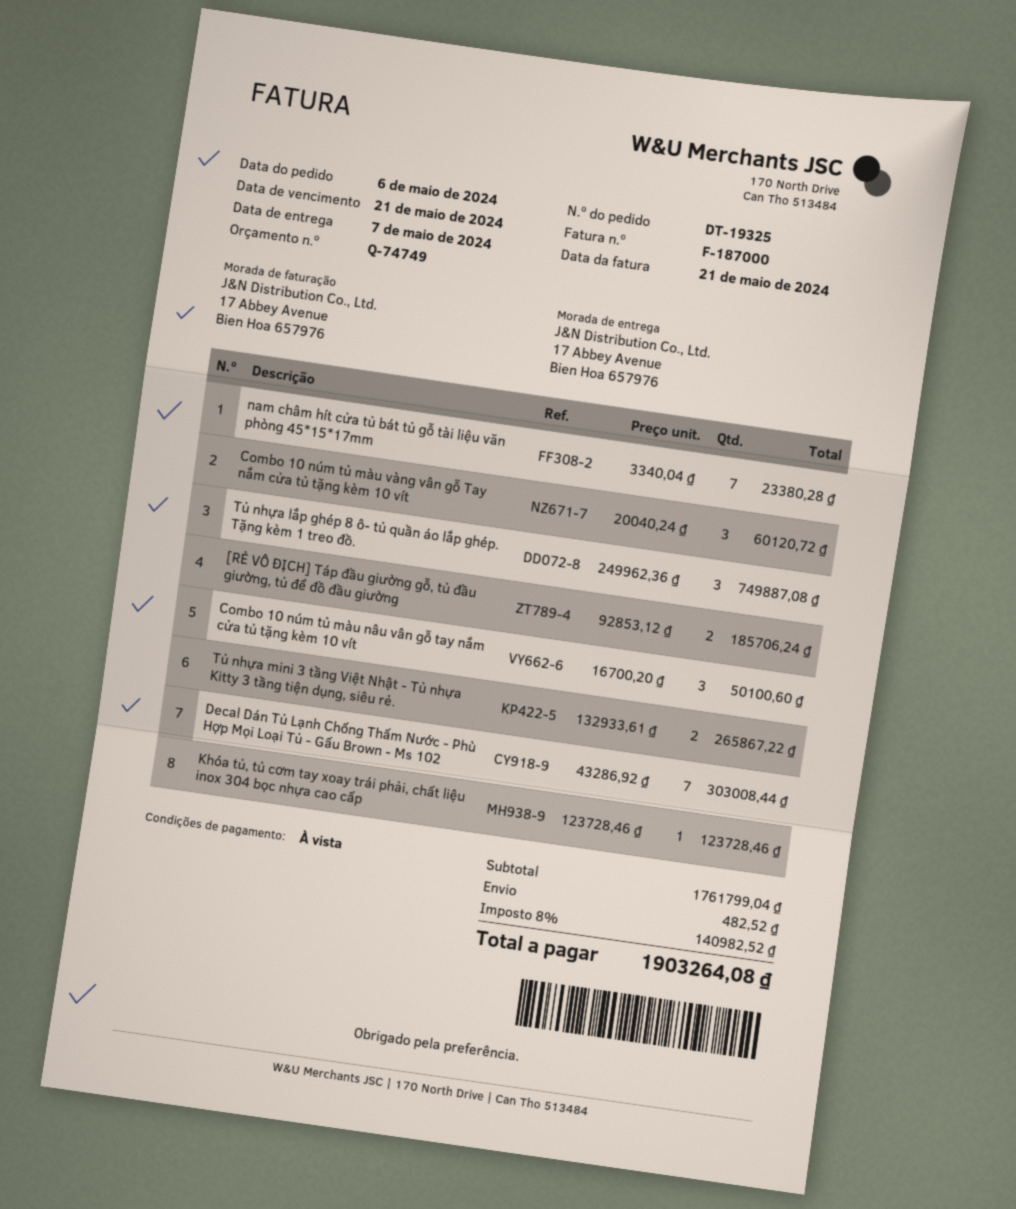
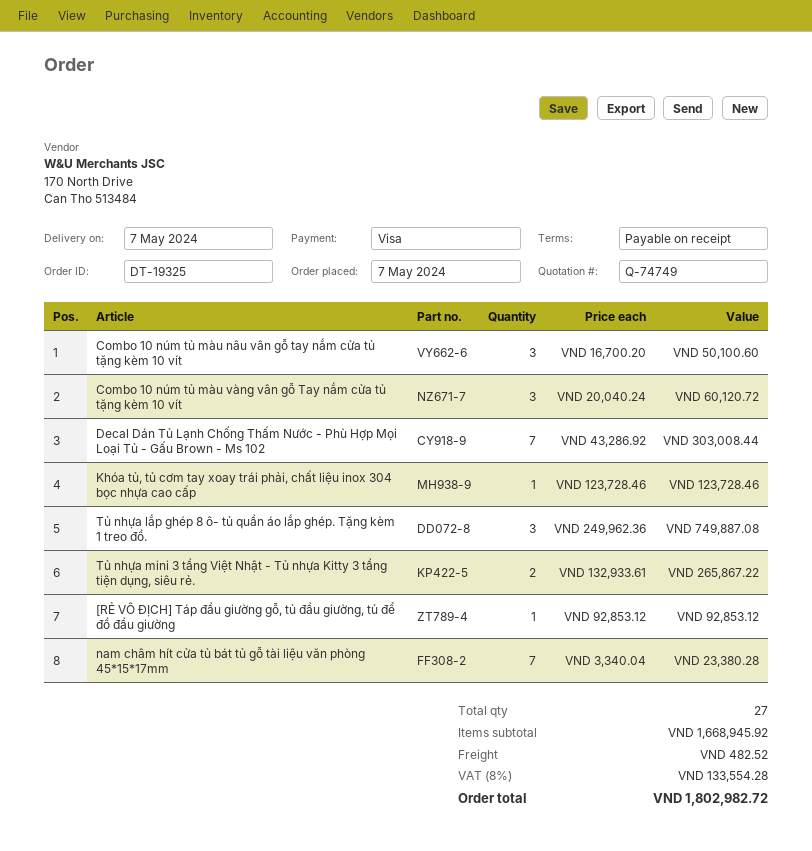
order date: 2024-05-06 -> 2024-05-07
[RẺ VÔ ĐỊCH] Táp đầu giường gỗ, tủ đầu giường, tủ để đồ đầu giường: 2 x 92853.12 = 185706.24 -> 1 x 92853.12 = 92853.12
subtotal: 1761799.04 -> 1668945.92
tax: 8% = 140982.52 -> 8% = 133554.28
total: 1903264.08 -> 1802982.72

